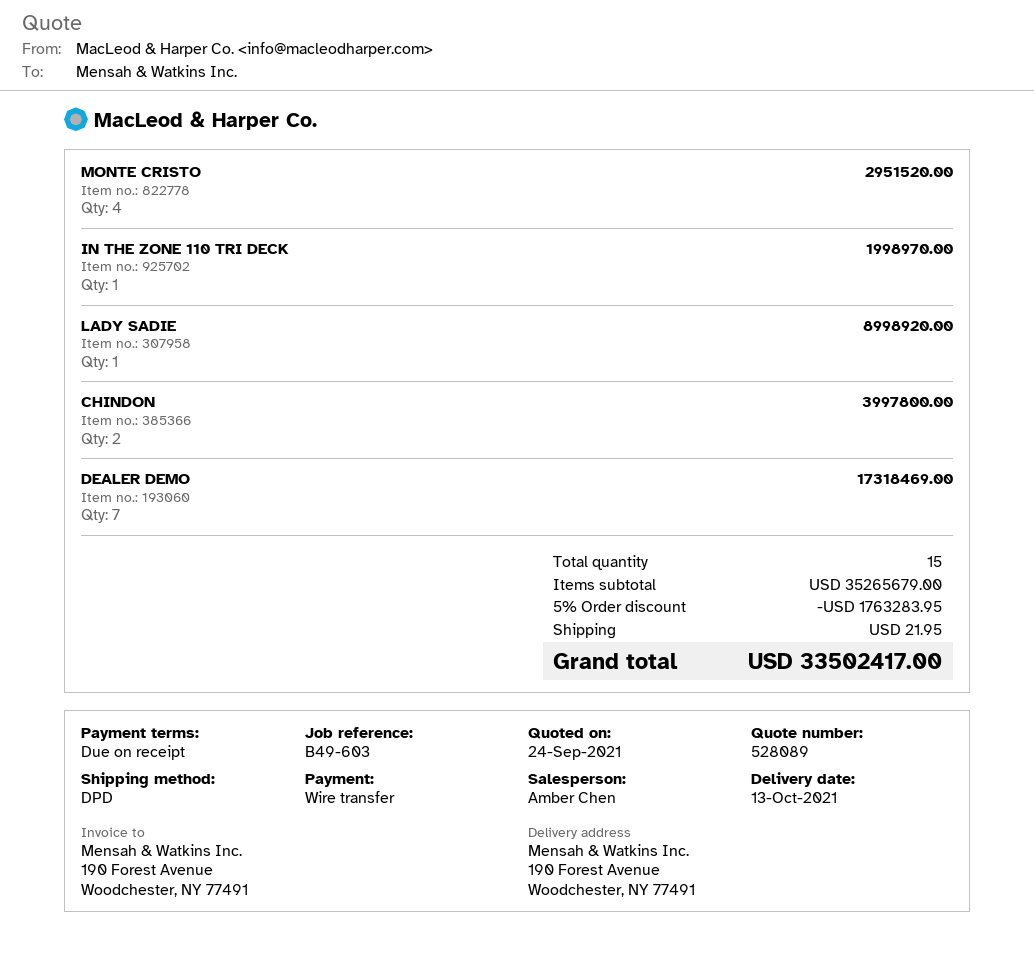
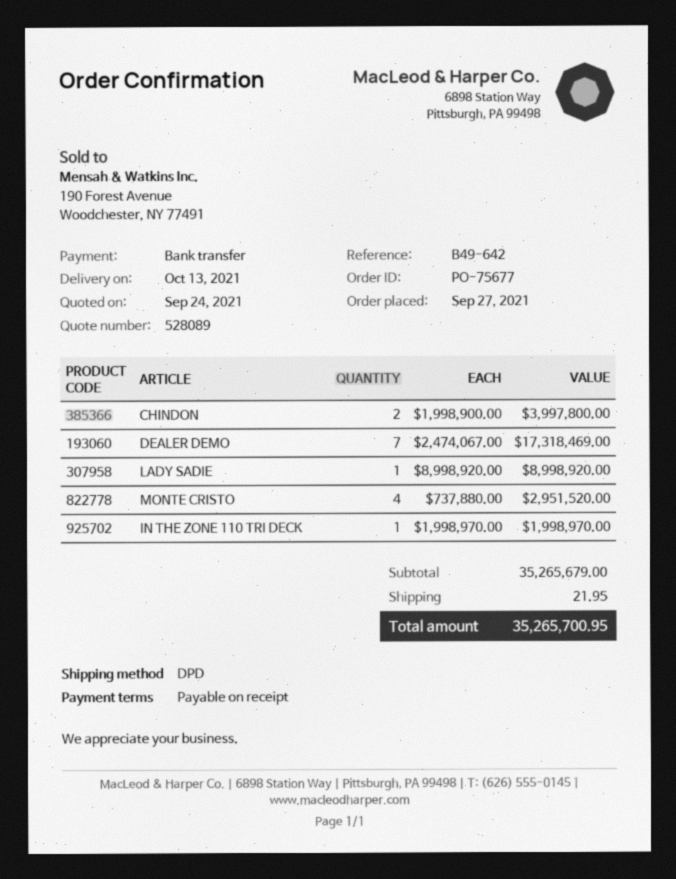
reference: B49-603 -> B49-642
discount: 5% = 1763283.95 -> none
total: 33502417.00 -> 35265700.95

